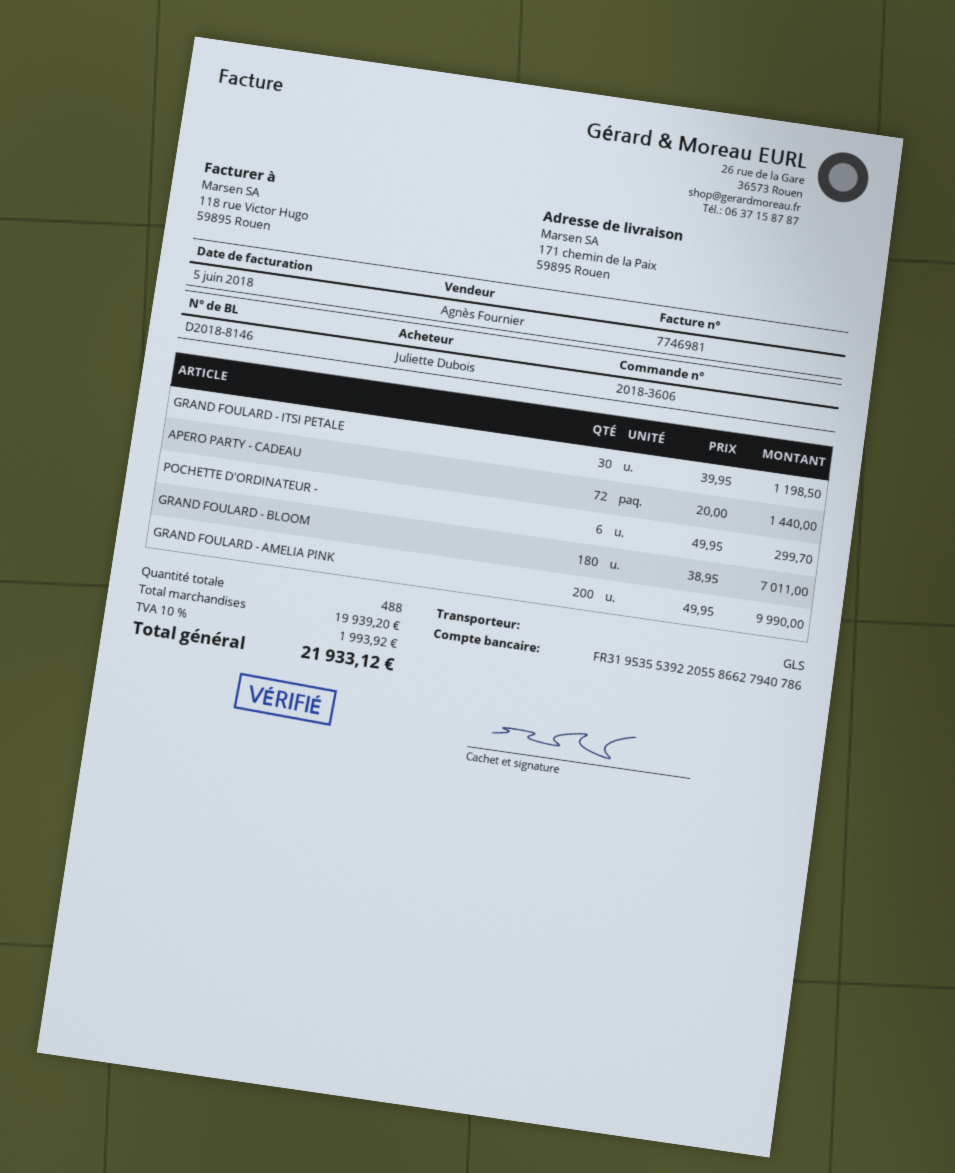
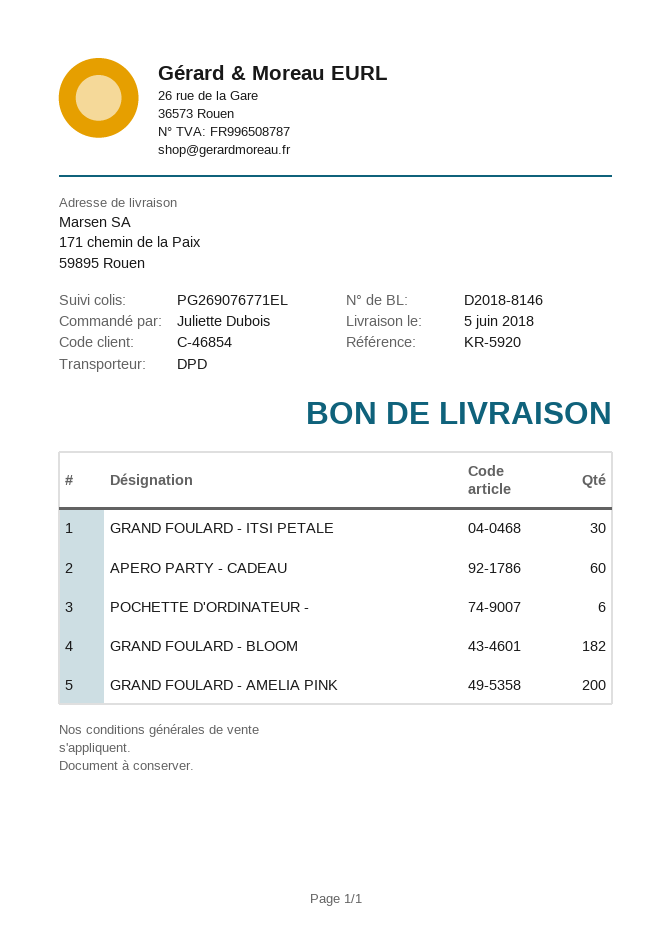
shipping method: GLS -> DPD
APERO PARTY - CADEAU: 72 -> 60
GRAND FOULARD - BLOOM: 180 -> 182

